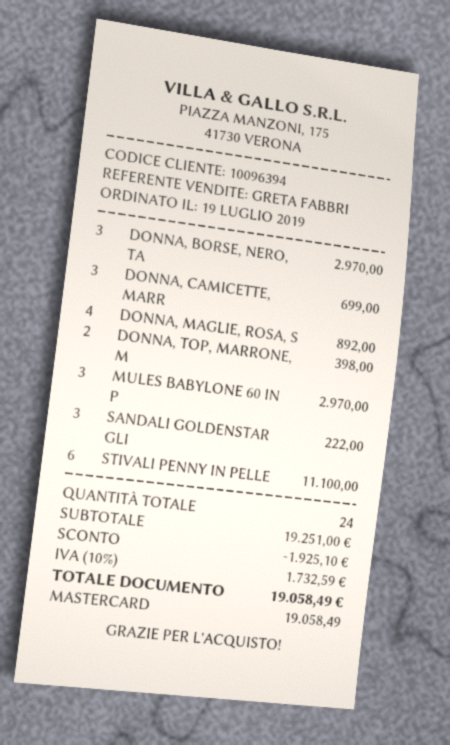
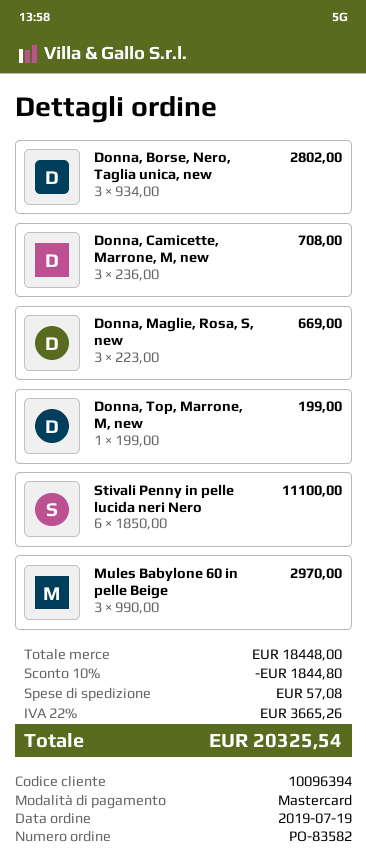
DONNA, BORSE, NERO, TA: 3 for 2970.00 -> 3 for 2802.00
DONNA, CAMICETTE, MARR: 3 for 699.00 -> 3 for 708.00
DONNA, MAGLIE, ROSA, S: 4 for 892.00 -> 3 for 669.00
DONNA, TOP, MARRONE, M: 2 for 398.00 -> 1 for 199.00
SANDALI GOLDENSTAR GLI: 3 for 222.00 -> none
subtotal: 19251.00 -> 18448.00
discount: 1925.10 -> 1844.80
shipping: none -> 57.08
tax: 10% = 1732.59 -> 22% = 3665.26
total: 19058.49 -> 20325.54

